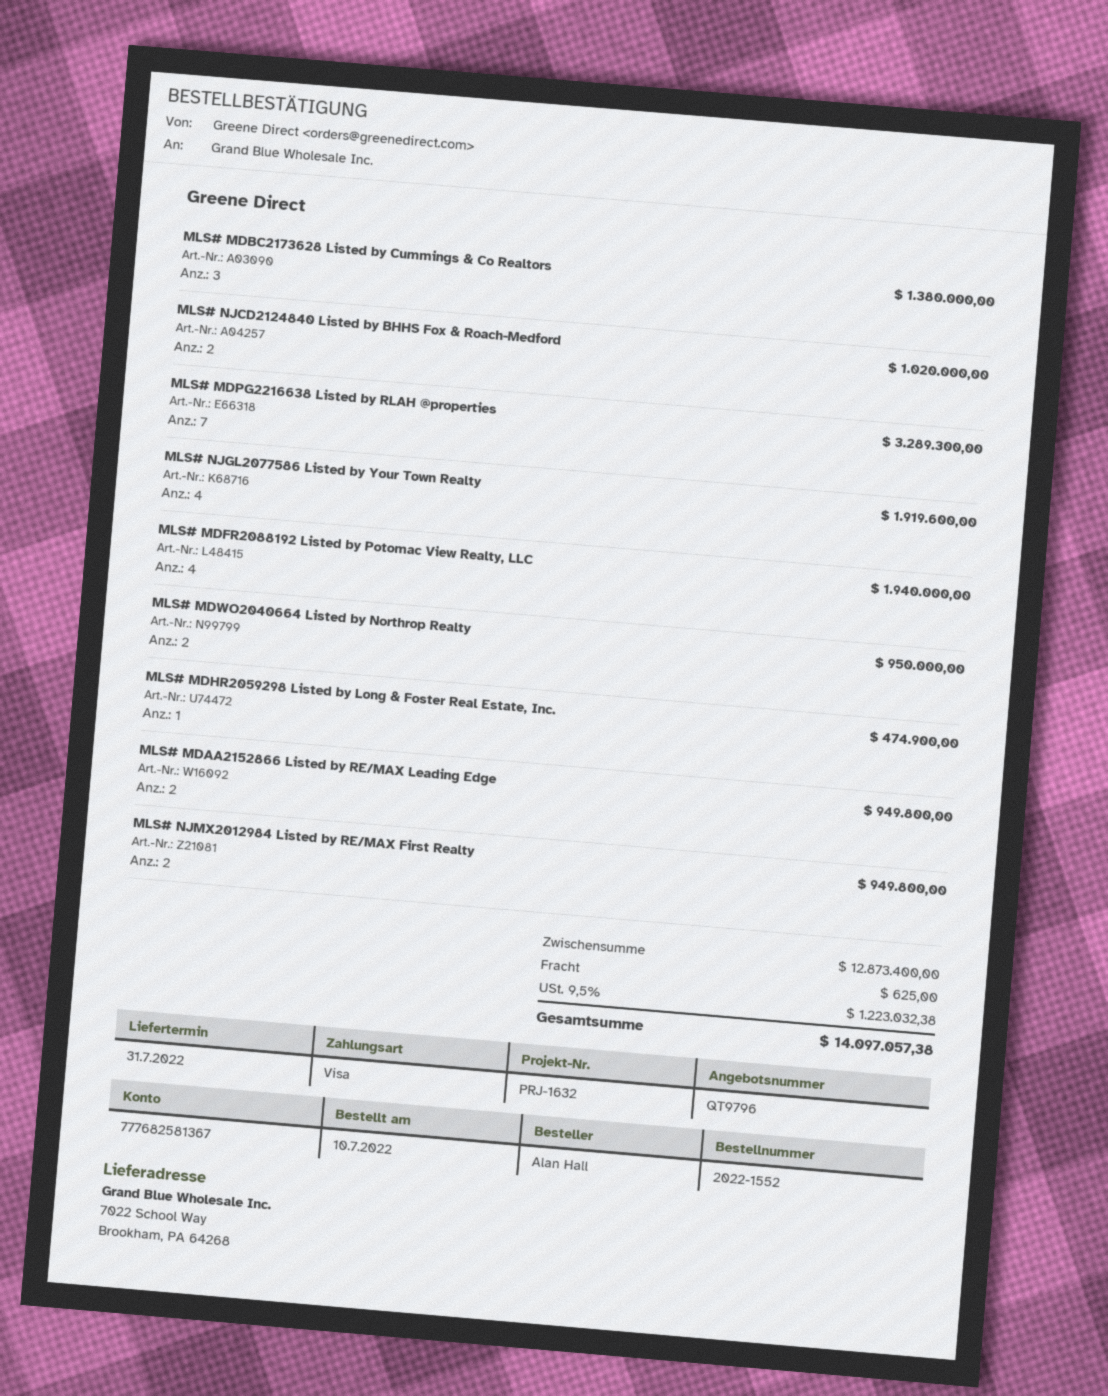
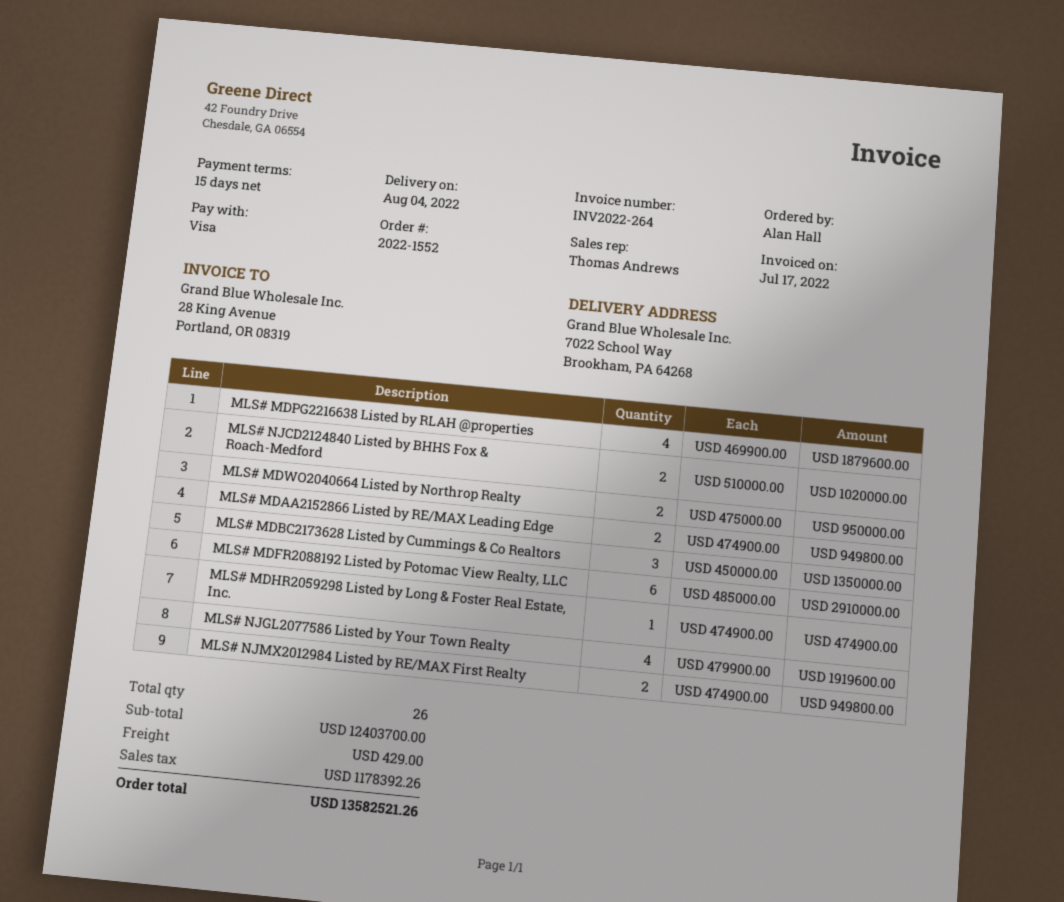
delivery date: 2022-07-31 -> 2022-08-04
MLS# MDBC2173628 Listed by Cummings & Co Realtors: 3 for 1380000.00 -> 3 for 1350000.00
MLS# MDPG2216638 Listed by RLAH @properties: 7 for 3289300.00 -> 4 for 1879600.00
MLS# MDFR2088192 Listed by Potomac View Realty, LLC: 4 for 1940000.00 -> 6 for 2910000.00
subtotal: 12873400.00 -> 12403700.00
shipping: 625.00 -> 429.00
tax: 1223032.38 -> 1178392.26
total: 14097057.38 -> 13582521.26

